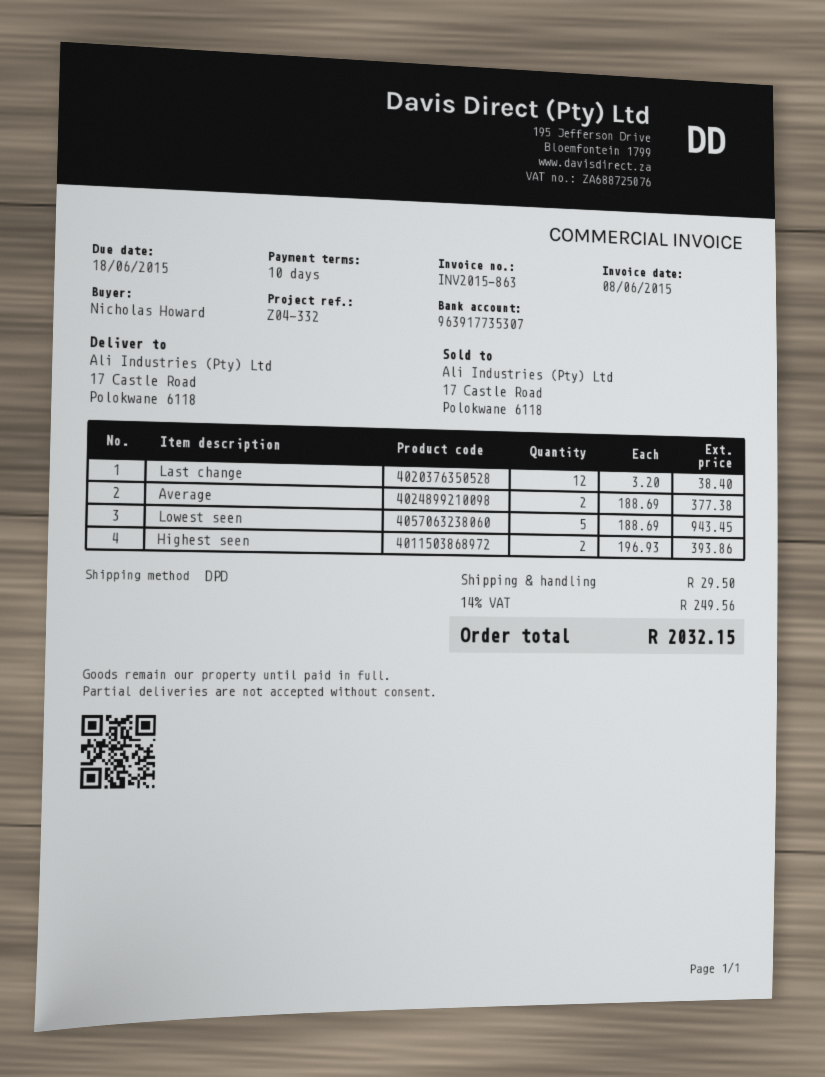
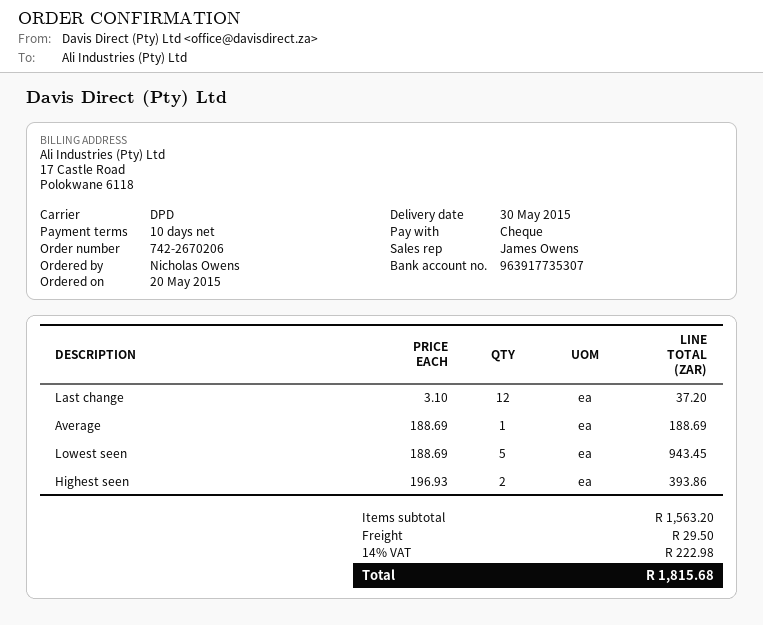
ordered by: Nicholas Howard -> Nicholas Owens
Last change: 12 x 3.20 = 38.40 -> 12 x 3.10 = 37.20
Average: 2 x 188.69 = 377.38 -> 1 x 188.69 = 188.69
tax: 14% = 249.56 -> 14% = 222.98
total: 2032.15 -> 1815.68

